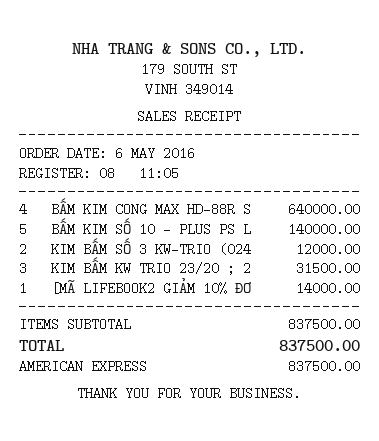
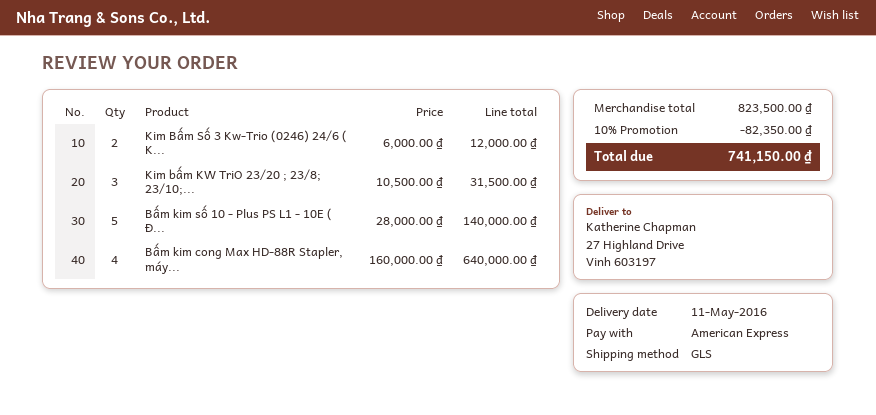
[MÃ LIFEBOOK2 GIẢM 10% ĐƠ: 1 for 14000.00 -> none
subtotal: 837500.00 -> 823500.00
discount: none -> 10% = 82350.00
total: 837500.00 -> 741150.00

